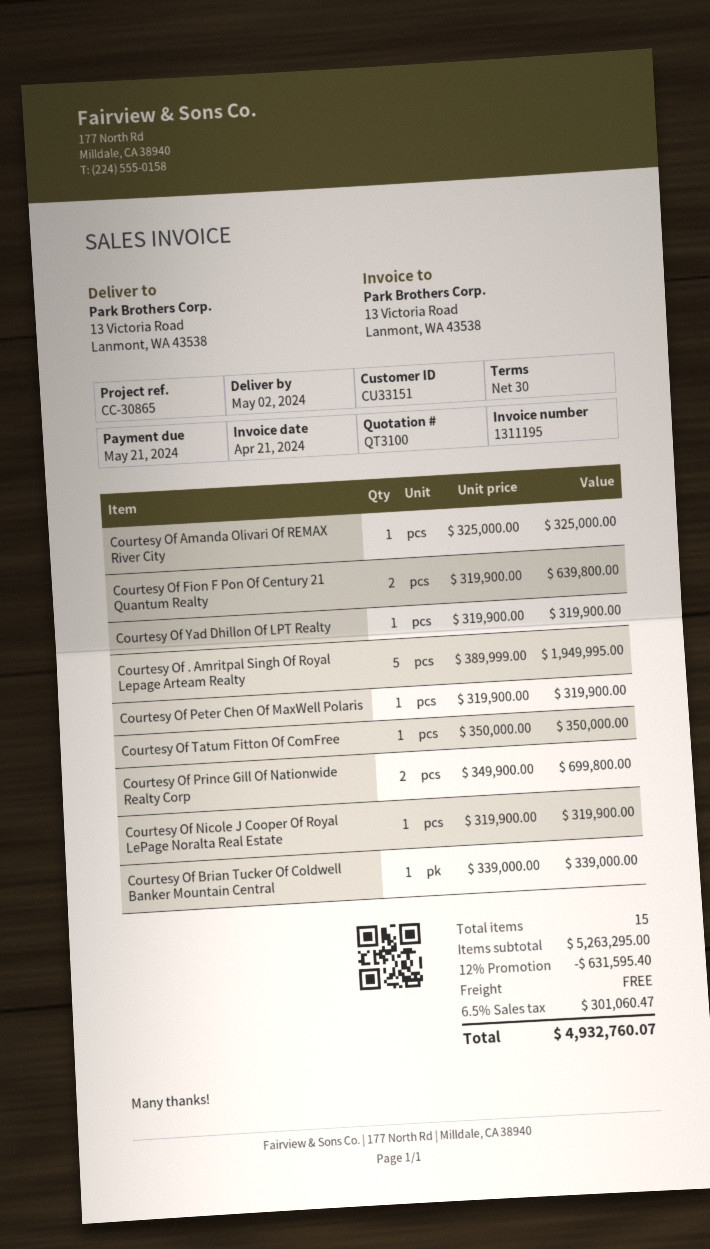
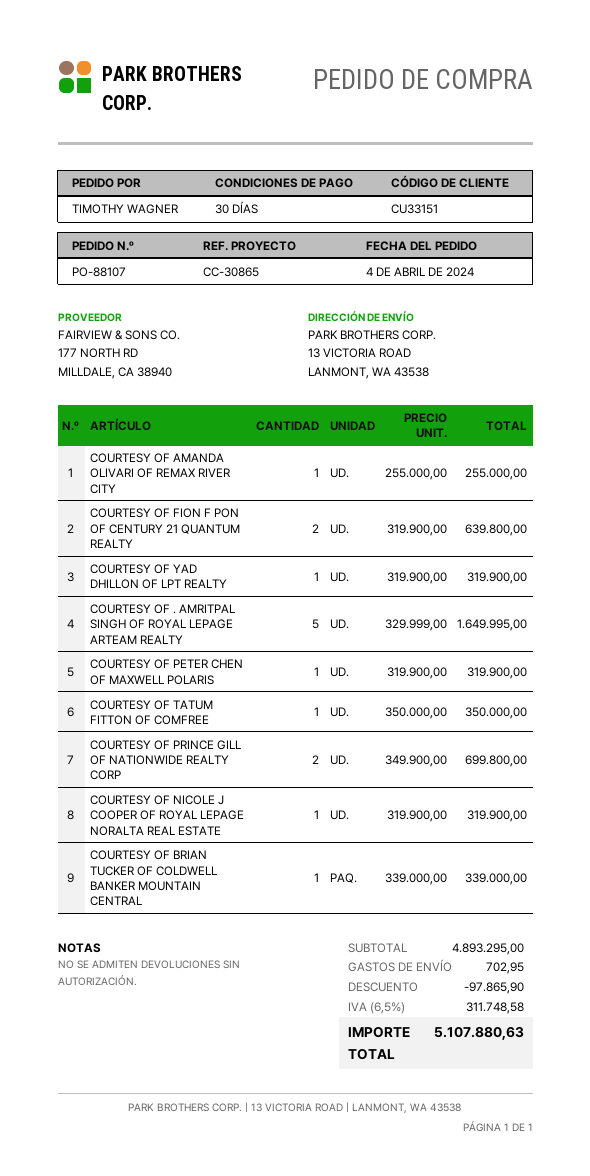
Courtesy Of Amanda Olivari Of REMAX River City: 1 x 325000.00 = 325000.00 -> 1 x 255000.00 = 255000.00
Courtesy Of . Amritpal Singh Of Royal Lepage Arteam Realty: 5 x 389999.00 = 1949995.00 -> 5 x 329999.00 = 1649995.00
subtotal: 5263295.00 -> 4893295.00
discount: 631595.40 -> 97865.90
shipping: 0.00 -> 702.95
tax: 6.5% = 301060.47 -> 6.5% = 311748.58
total: 4932760.07 -> 5107880.63

